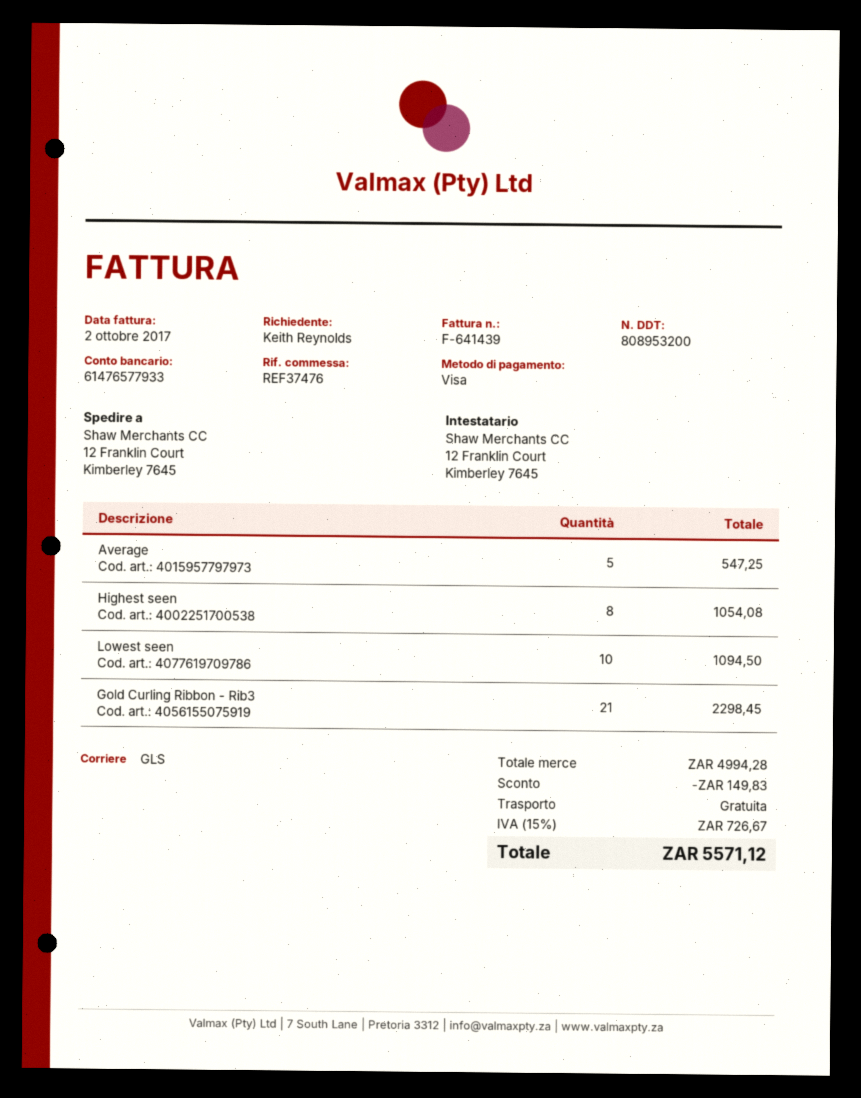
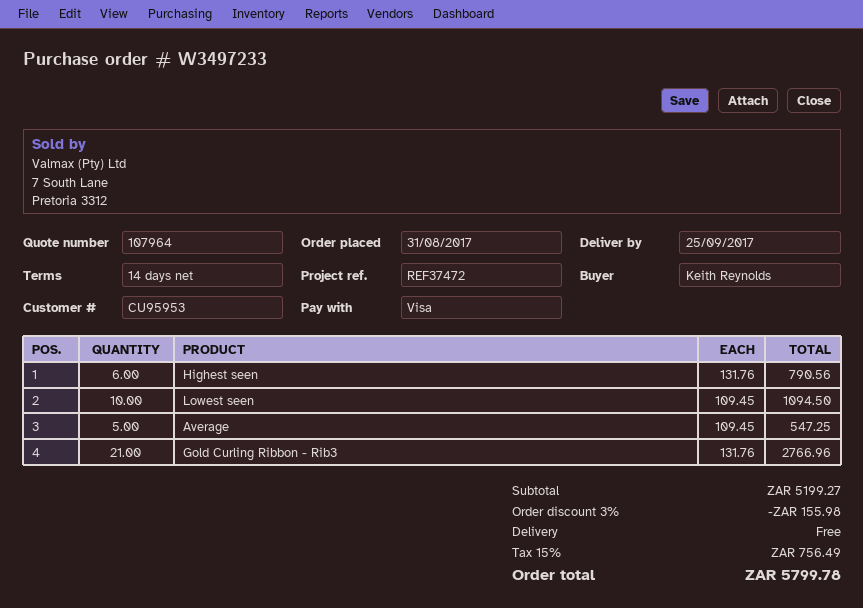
reference: REF37476 -> REF37472
Highest seen: 8 for 1054.08 -> 6 for 790.56
Gold Curling Ribbon - Rib3: 21 for 2298.45 -> 21 for 2766.96
subtotal: 4994.28 -> 5199.27
discount: 149.83 -> 155.98
tax: 15% = 726.67 -> 15% = 756.49
total: 5571.12 -> 5799.78

